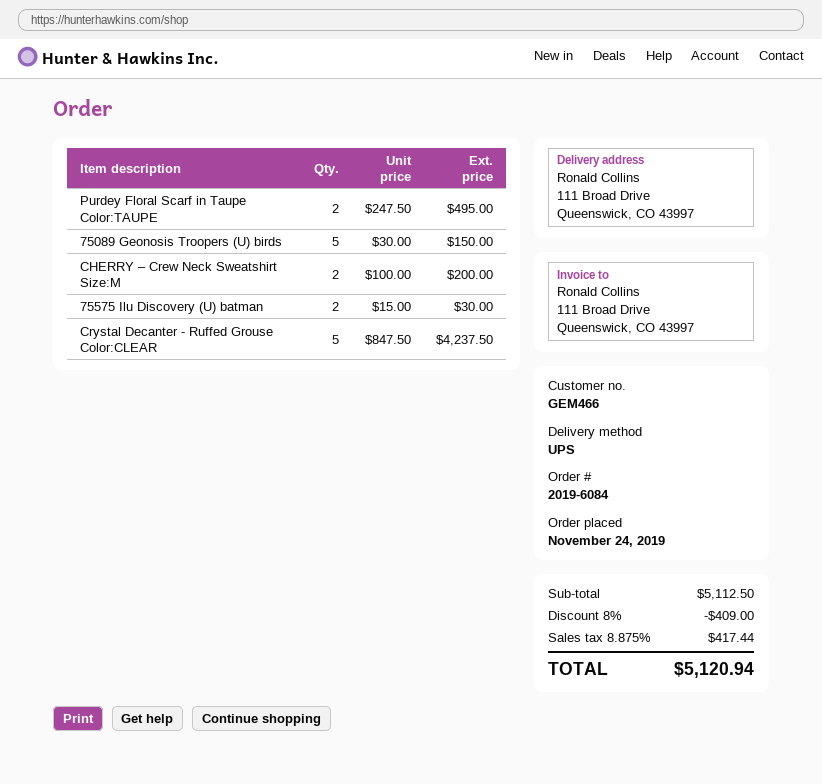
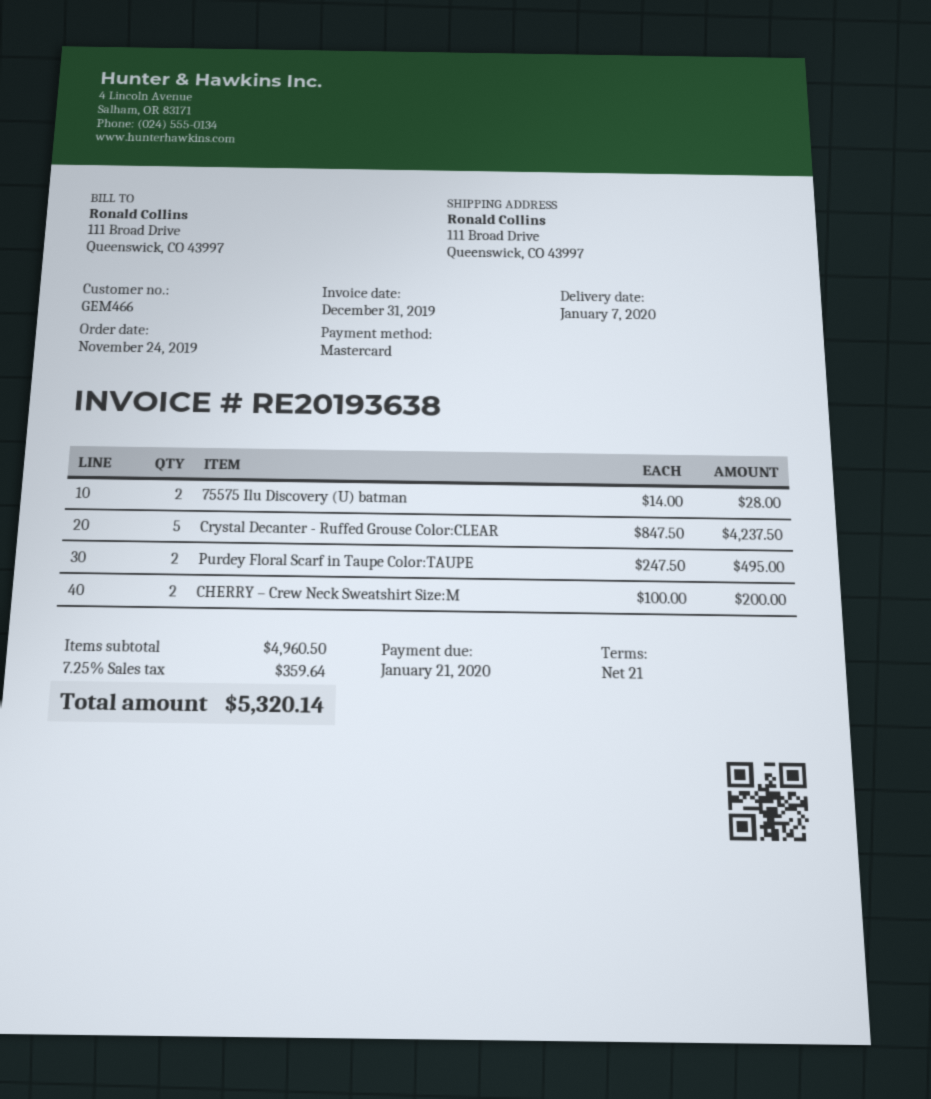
75089 Geonosis Troopers (U) birds: 5 x 30.00 = 150.00 -> none
75575 Ilu Discovery (U) batman: 2 x 15.00 = 30.00 -> 2 x 14.00 = 28.00
subtotal: 5112.50 -> 4960.50
discount: 8% = 409.00 -> none
tax: 8.875% = 417.44 -> 7.25% = 359.64
total: 5120.94 -> 5320.14

